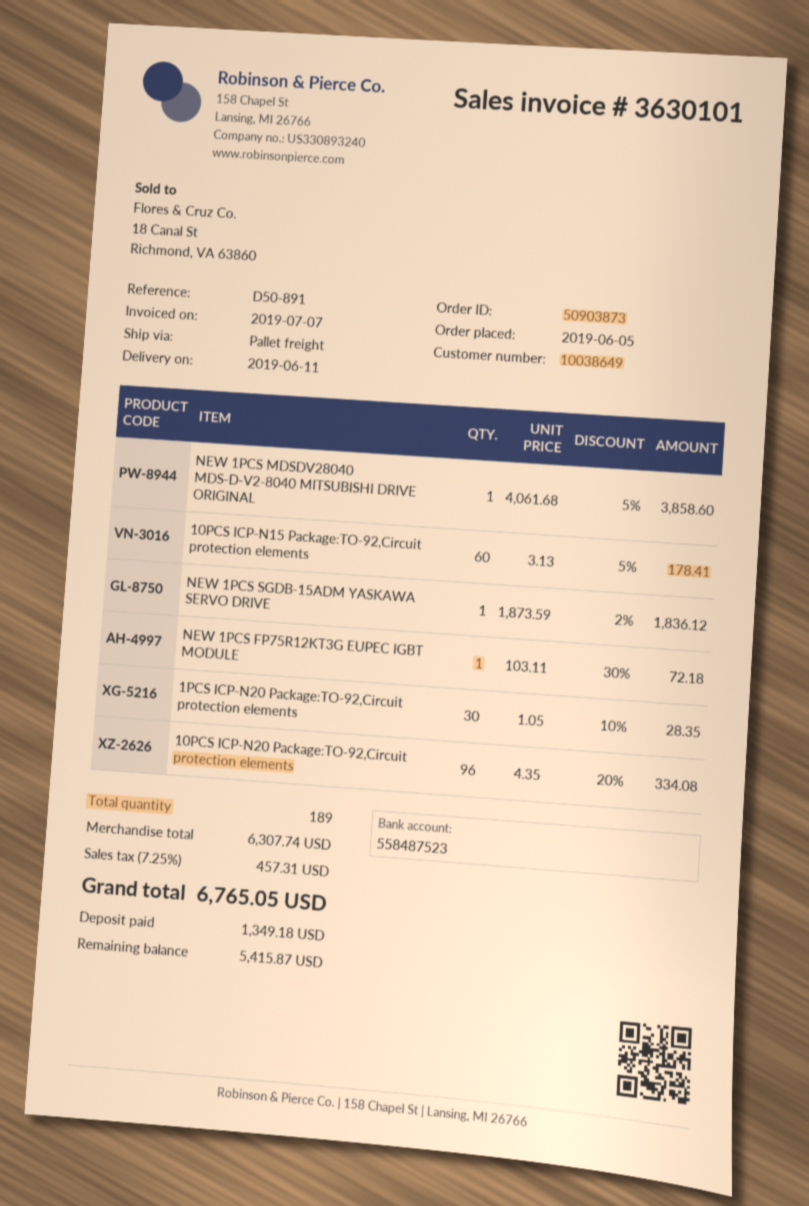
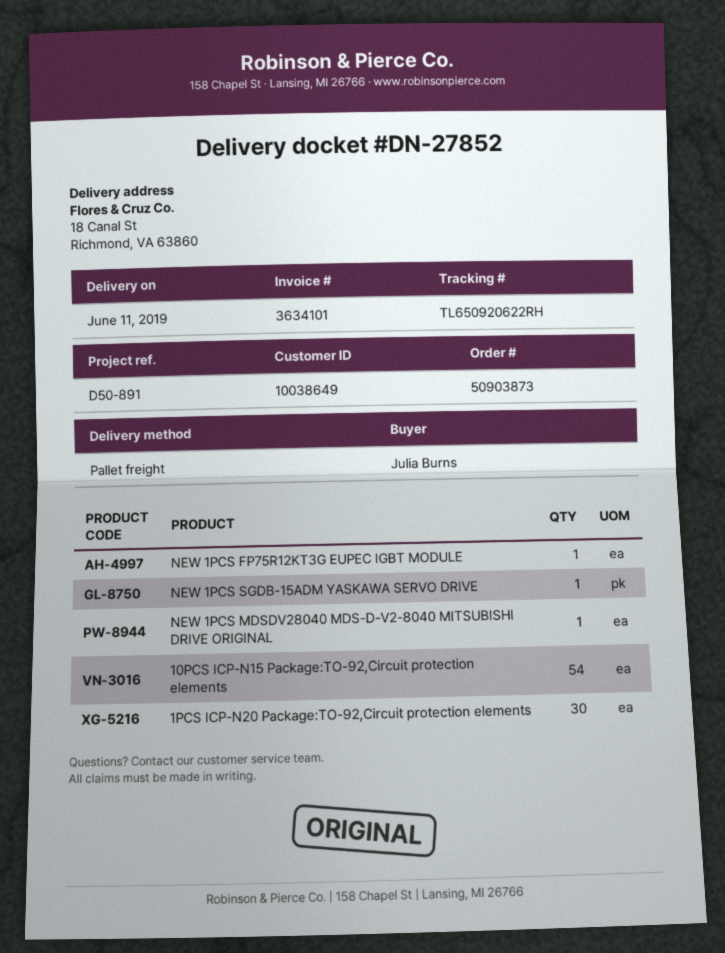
invoice number: 3630101 -> 3634101
10PCS ICP-N15 Package:TO-92,Circuit protection elements: 60 -> 54
10PCS ICP-N20 Package:TO-92,Circuit protection elements: 96 -> none

